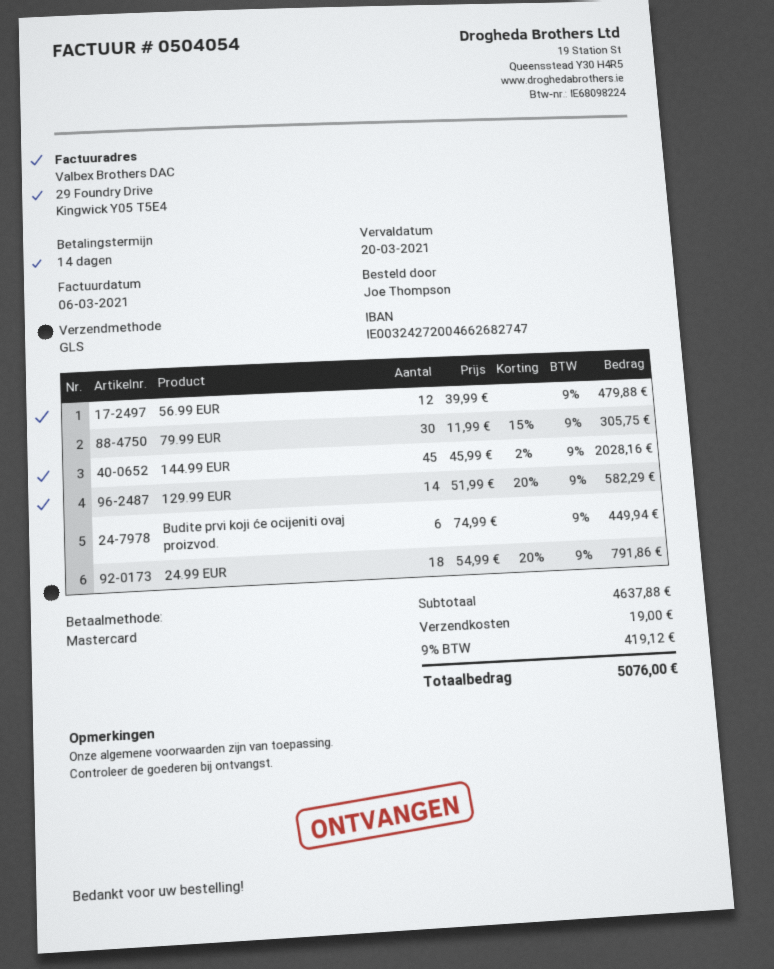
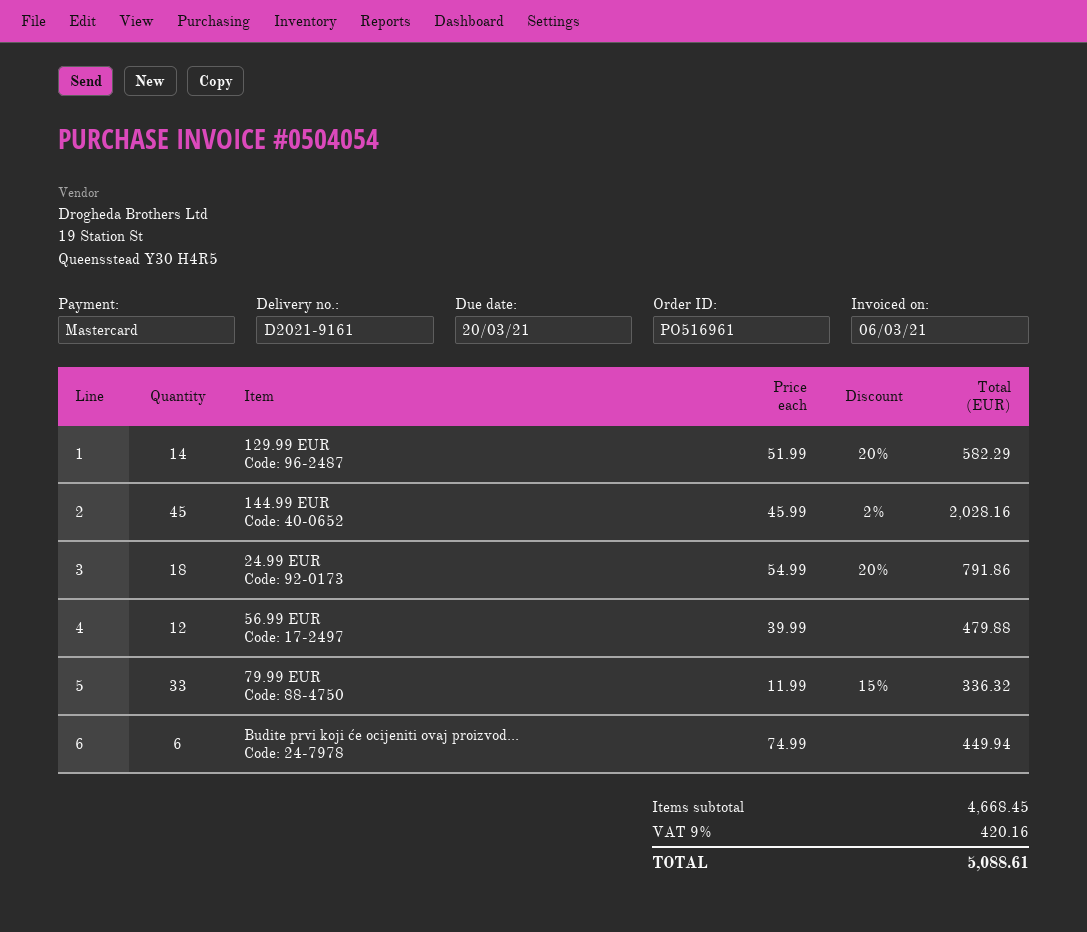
79.99 EUR: 30 x 11.99 - 15% = 305.75 -> 33 x 11.99 - 15% = 336.32
subtotal: 4637.88 -> 4668.45
shipping: 19.00 -> none
tax: 9% = 419.12 -> 9% = 420.16
total: 5076.00 -> 5088.61

